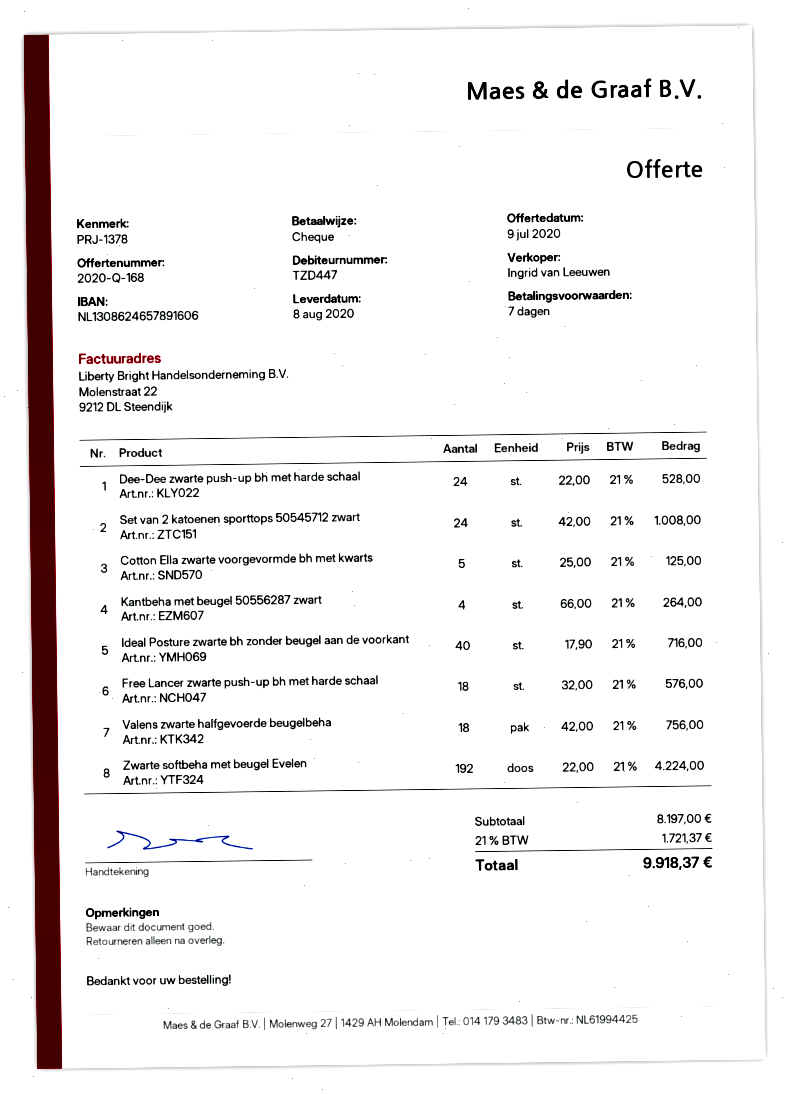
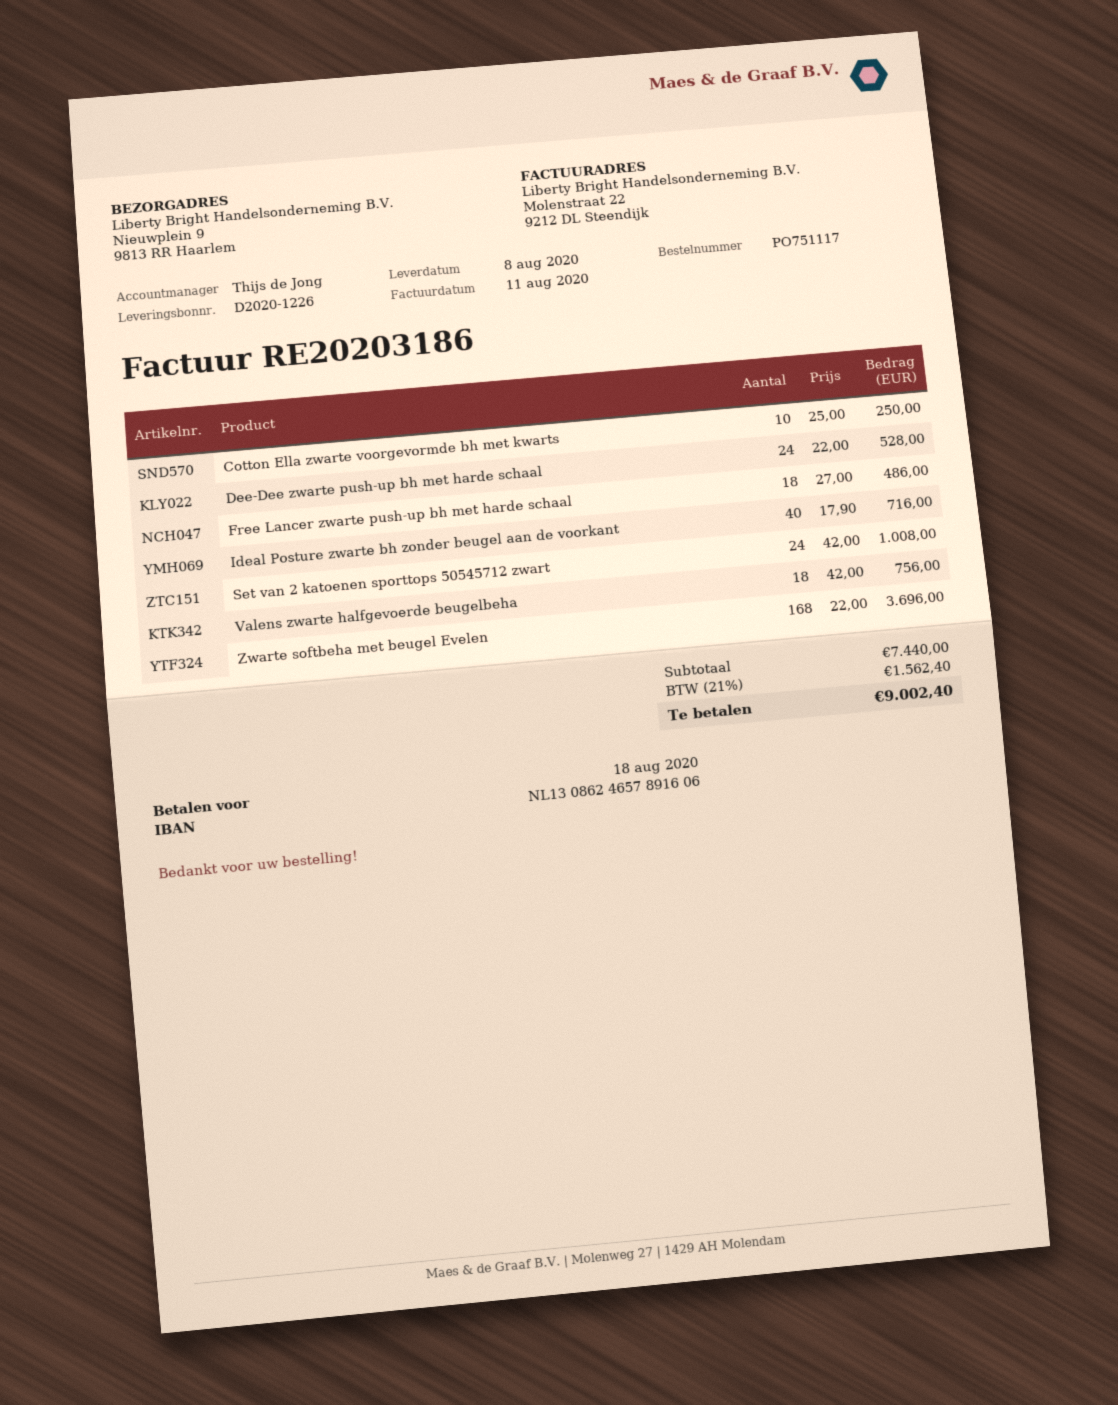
sales rep: Ingrid van Leeuwen -> Thijs de Jong
Cotton Ella zwarte voorgevormde bh met kwarts: 5 x 25.00 = 125.00 -> 10 x 25.00 = 250.00
Kantbeha met beugel 50556287 zwart: 4 x 66.00 = 264.00 -> none
Free Lancer zwarte push-up bh met harde schaal: 18 x 32.00 = 576.00 -> 18 x 27.00 = 486.00
Zwarte softbeha met beugel Evelen: 192 x 22.00 = 4224.00 -> 168 x 22.00 = 3696.00
subtotal: 8197.00 -> 7440.00
tax: 21% = 1721.37 -> 21% = 1562.40
total: 9918.37 -> 9002.40

